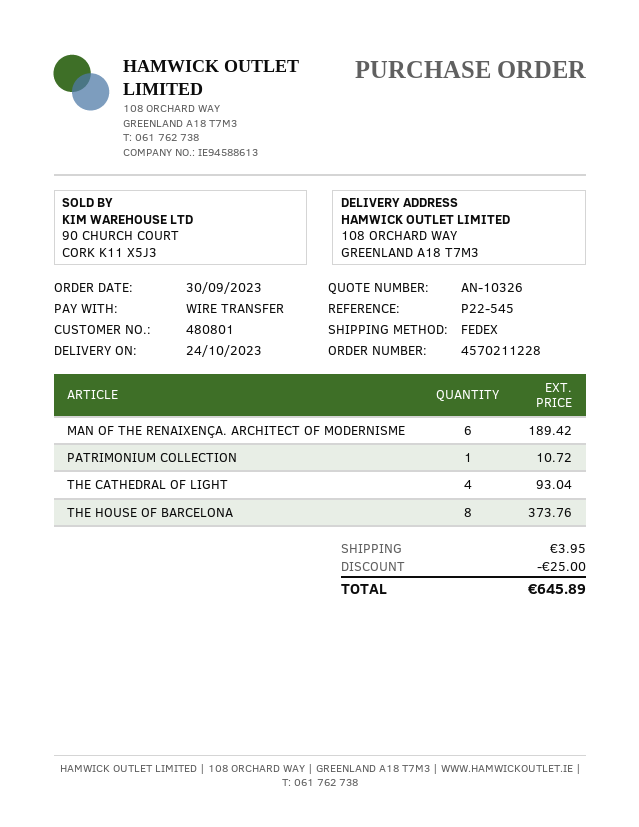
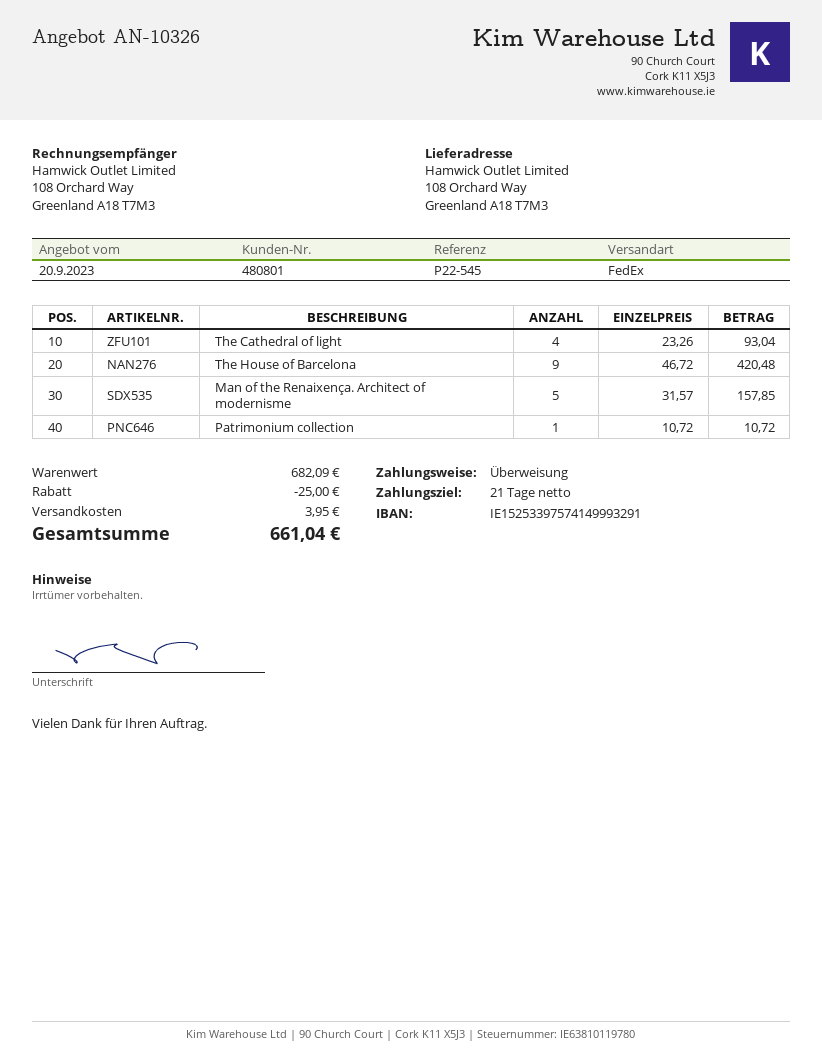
MAN OF THE RENAIXENÇA. ARCHITECT OF MODERNISME: 6 for 189.42 -> 5 for 157.85
THE HOUSE OF BARCELONA: 8 for 373.76 -> 9 for 420.48
total: 645.89 -> 661.04

